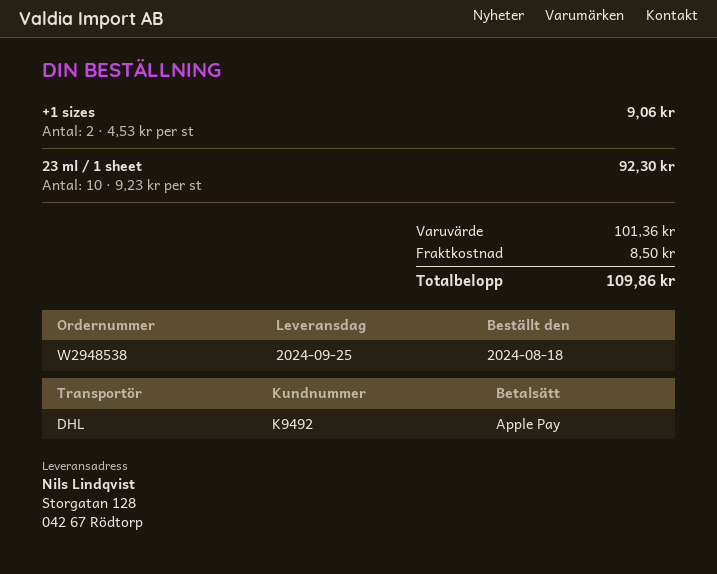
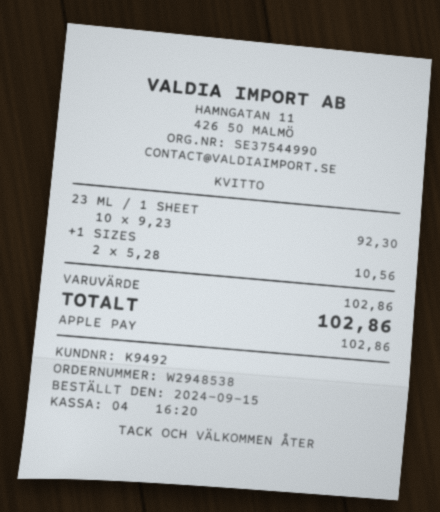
order date: 2024-08-18 -> 2024-09-15
+1 sizes: 2 x 4.53 = 9.06 -> 2 x 5.28 = 10.56
subtotal: 101.36 -> 102.86
shipping: 8.50 -> none
total: 109.86 -> 102.86

